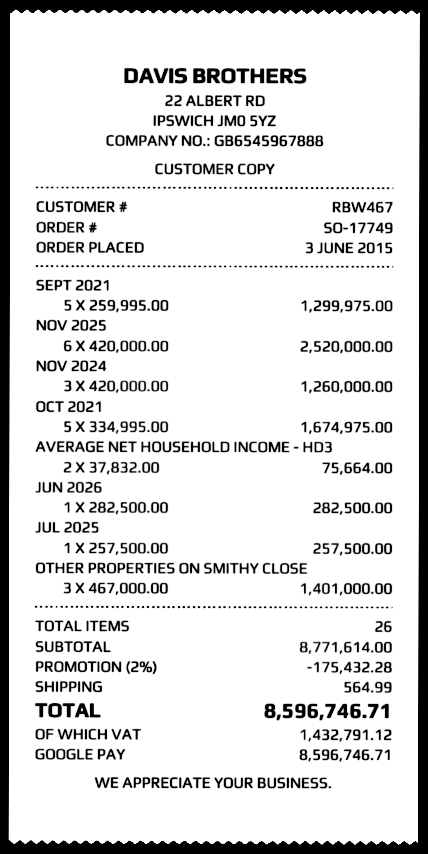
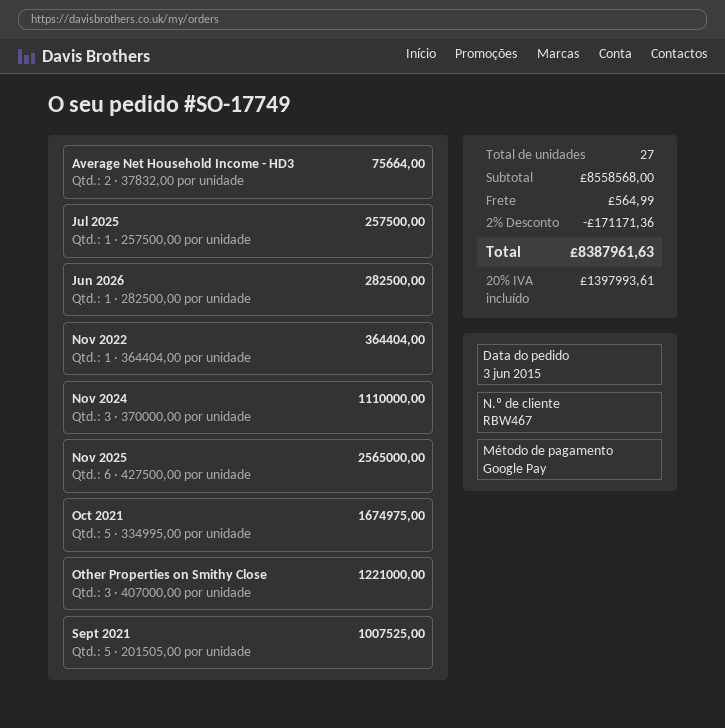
SEPT 2021: 5 x 259995.00 = 1299975.00 -> 5 x 201505.00 = 1007525.00
NOV 2025: 6 x 420000.00 = 2520000.00 -> 6 x 427500.00 = 2565000.00
NOV 2024: 3 x 420000.00 = 1260000.00 -> 3 x 370000.00 = 1110000.00
OTHER PROPERTIES ON SMITHY CLOSE: 3 x 467000.00 = 1401000.00 -> 3 x 407000.00 = 1221000.00
Nov 2022: none -> 1 x 364404.00 = 364404.00
total quantity: 26 -> 27
subtotal: 8771614.00 -> 8558568.00
discount: 2% = 175432.28 -> 2% = 171171.36
tax: 1432791.12 -> 1397993.61
total: 8596746.71 -> 8387961.63

